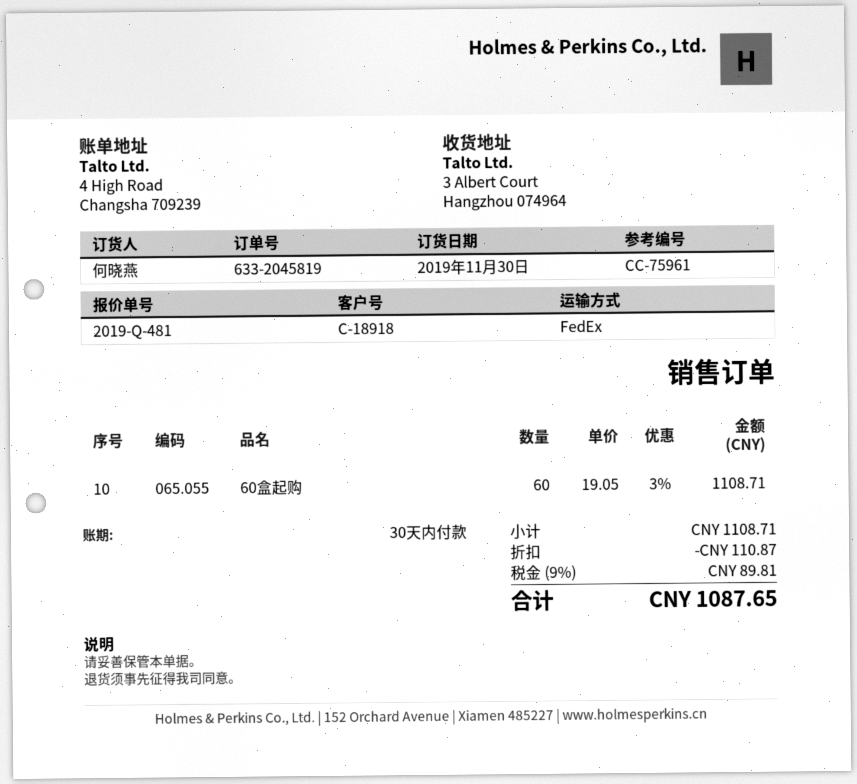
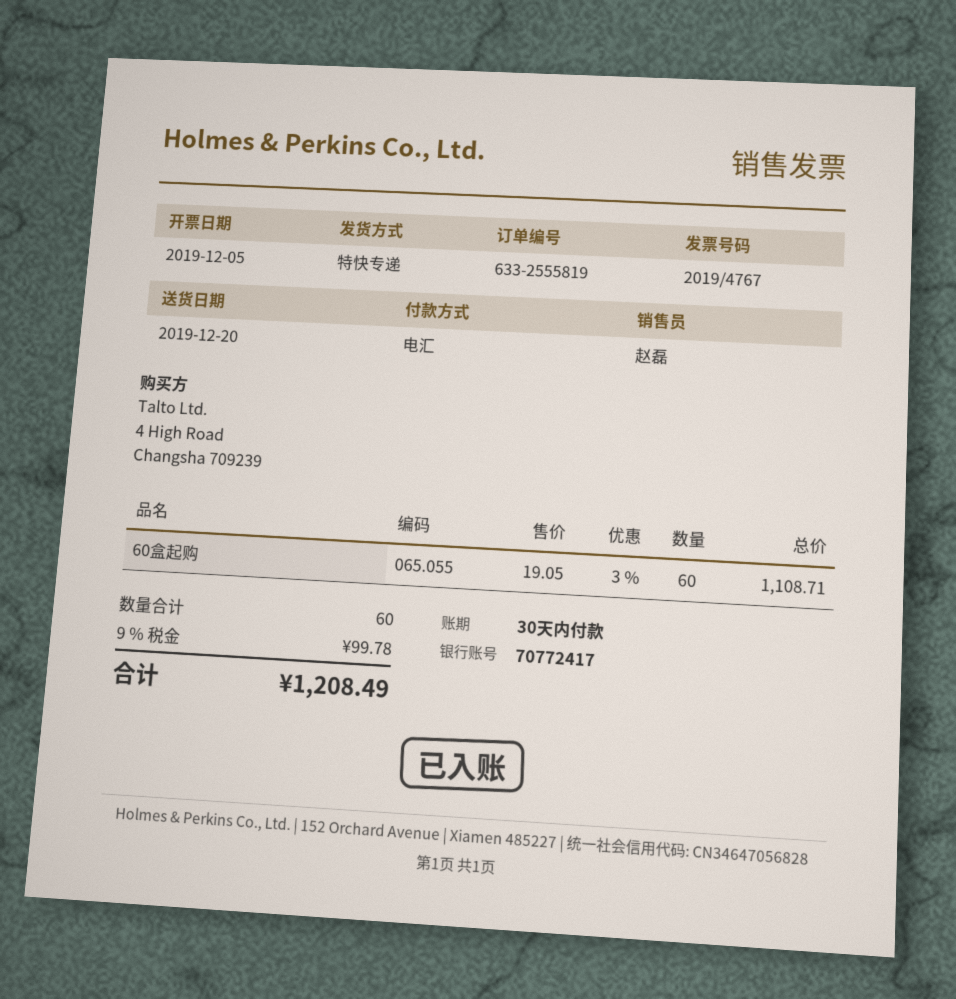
order number: 633-2045819 -> 633-2555819
shipping method: FedEx -> express
discount: 110.87 -> none
tax: 9% = 89.81 -> 9% = 99.78
total: 1087.65 -> 1208.49

